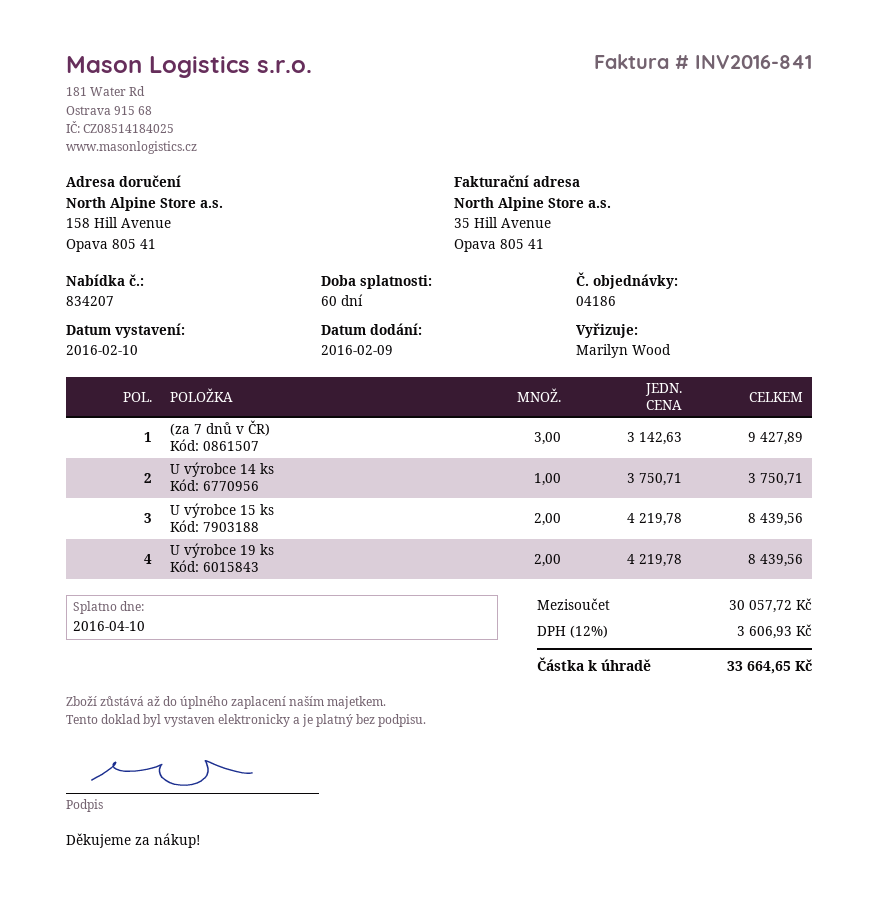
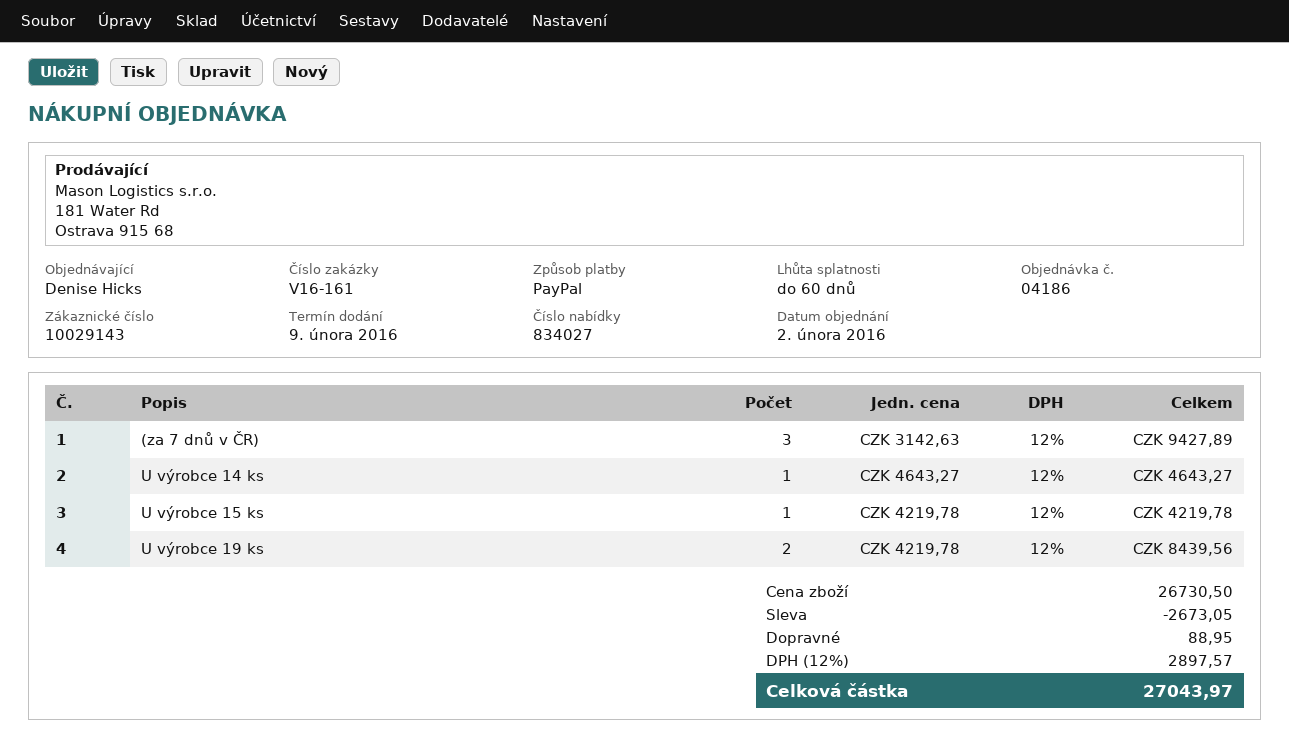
quote number: 834207 -> 834027
U výrobce 14 ks: 1 x 3750.71 = 3750.71 -> 1 x 4643.27 = 4643.27
U výrobce 15 ks: 2 x 4219.78 = 8439.56 -> 1 x 4219.78 = 4219.78
subtotal: 30057.72 -> 26730.50
discount: none -> 2673.05
shipping: none -> 88.95
tax: 12% = 3606.93 -> 12% = 2897.57
total: 33664.65 -> 27043.97

